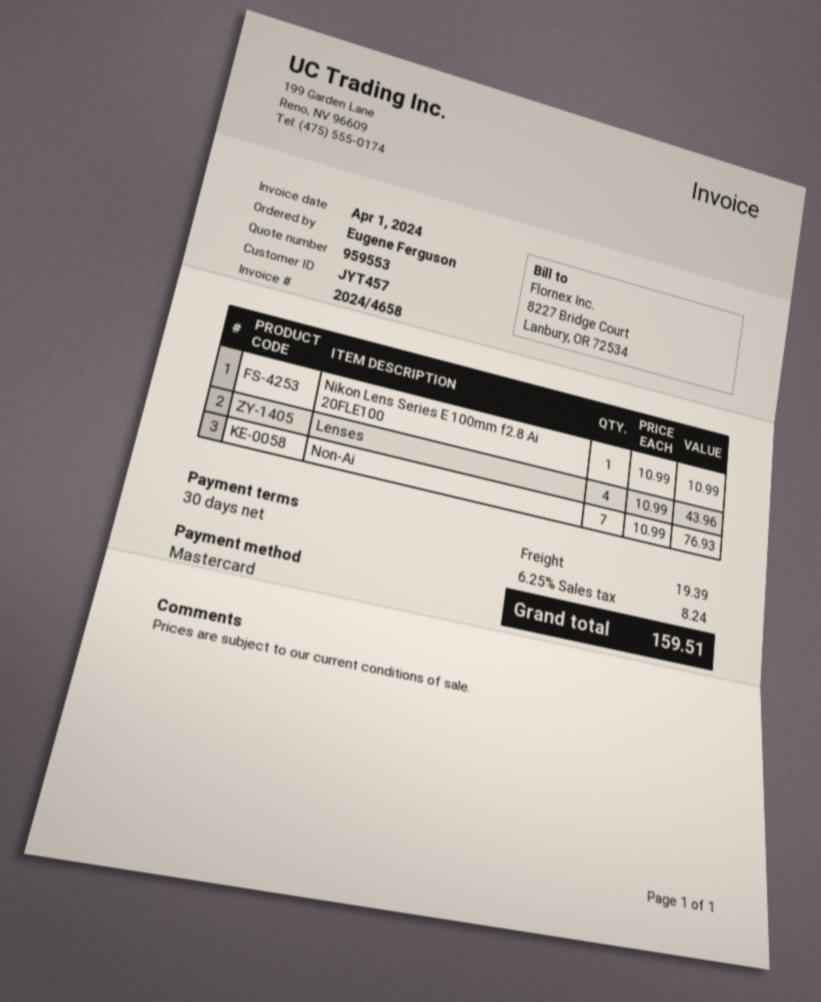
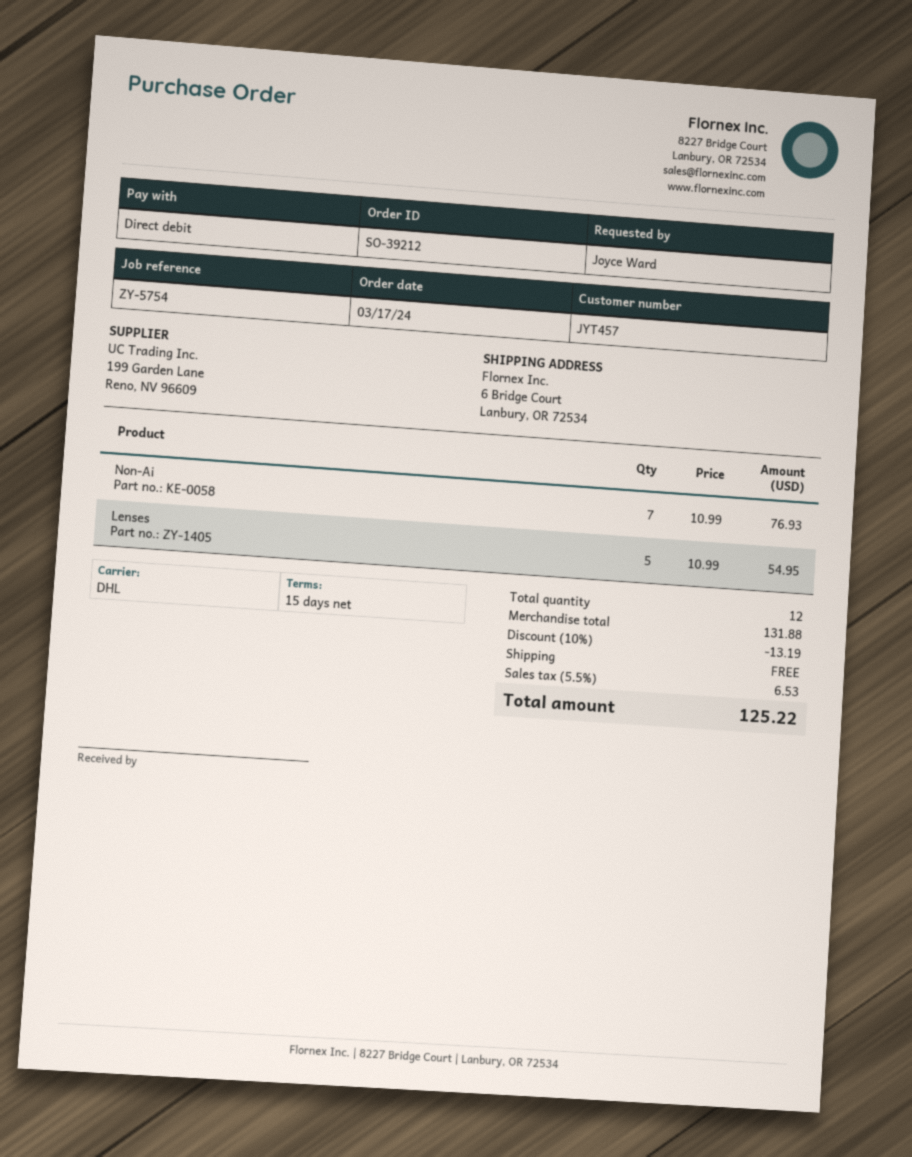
payment terms: 30 days -> 15 days
ordered by: Eugene Ferguson -> Joyce Ward
payment method: Mastercard -> direct debit
Nikon Lens Series E 100mm f2.8 Ai 20FLE100: 1 x 10.99 = 10.99 -> none
Lenses: 4 x 10.99 = 43.96 -> 5 x 10.99 = 54.95
discount: none -> 10% = 13.19
shipping: 19.39 -> 0.00
tax: 6.25% = 8.24 -> 5.5% = 6.53
total: 159.51 -> 125.22

